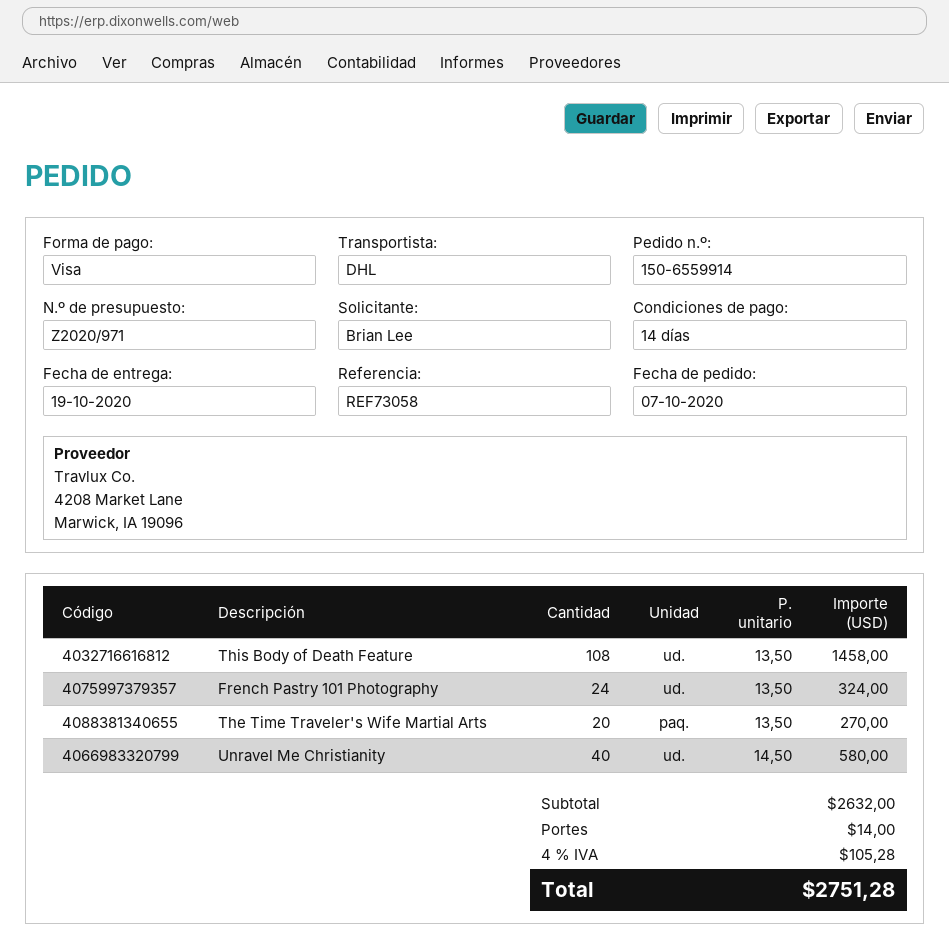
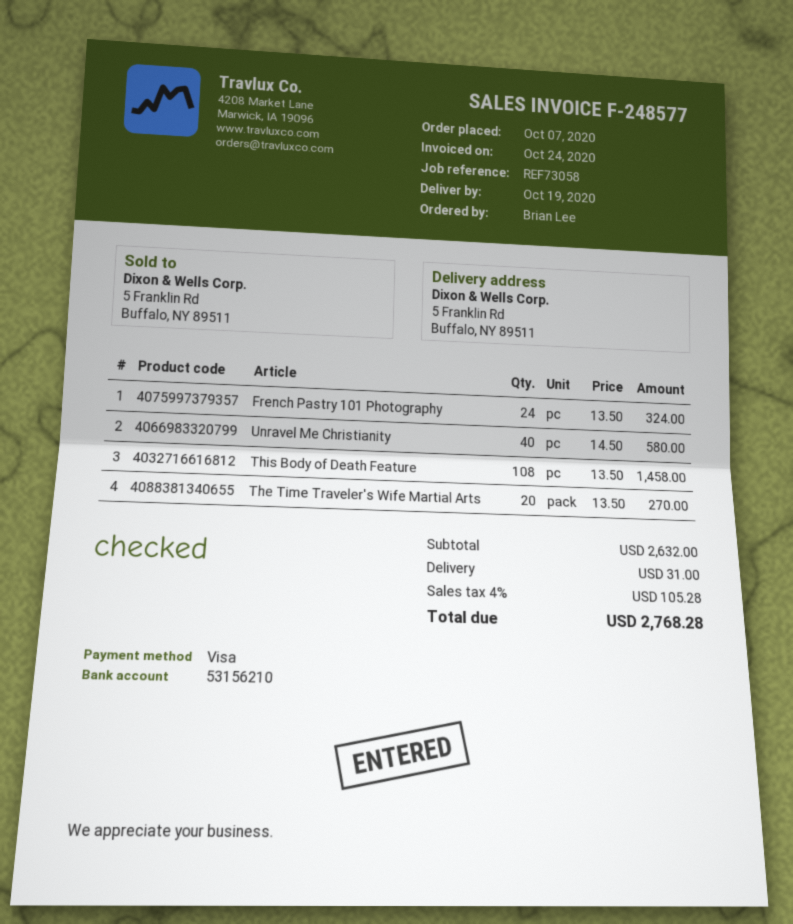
shipping: 14.00 -> 31.00
total: 2751.28 -> 2768.28

